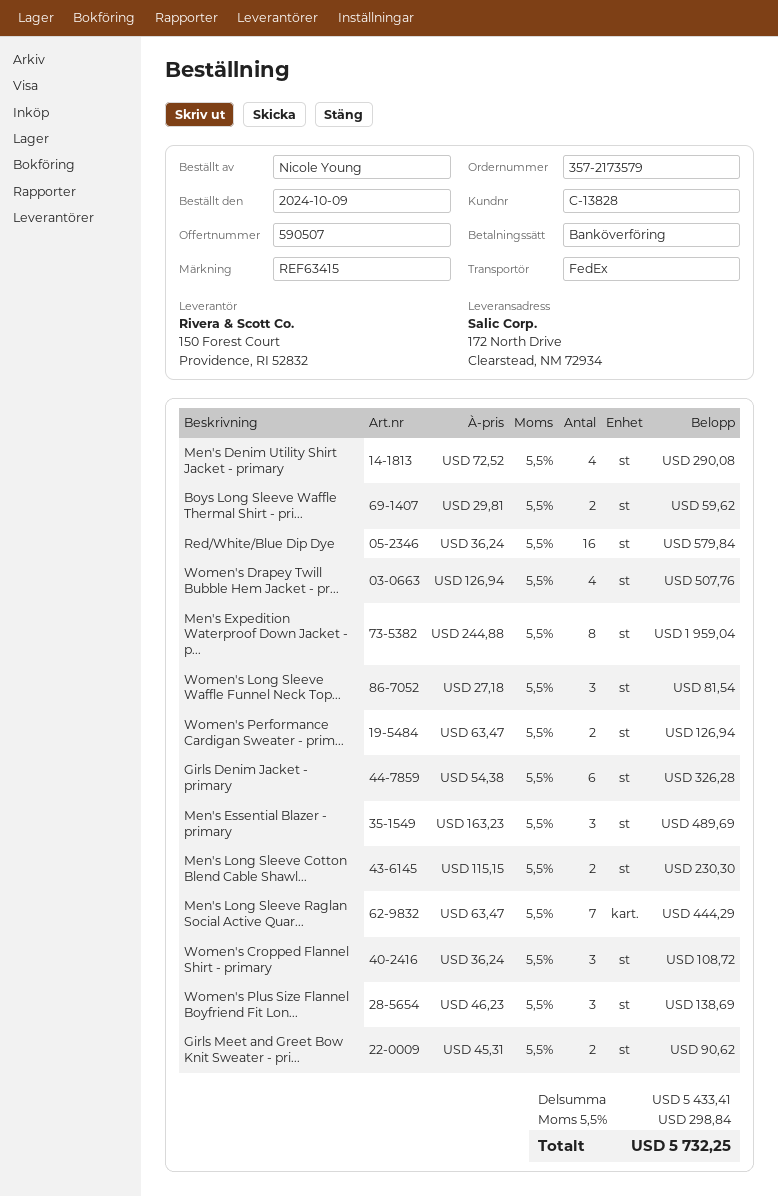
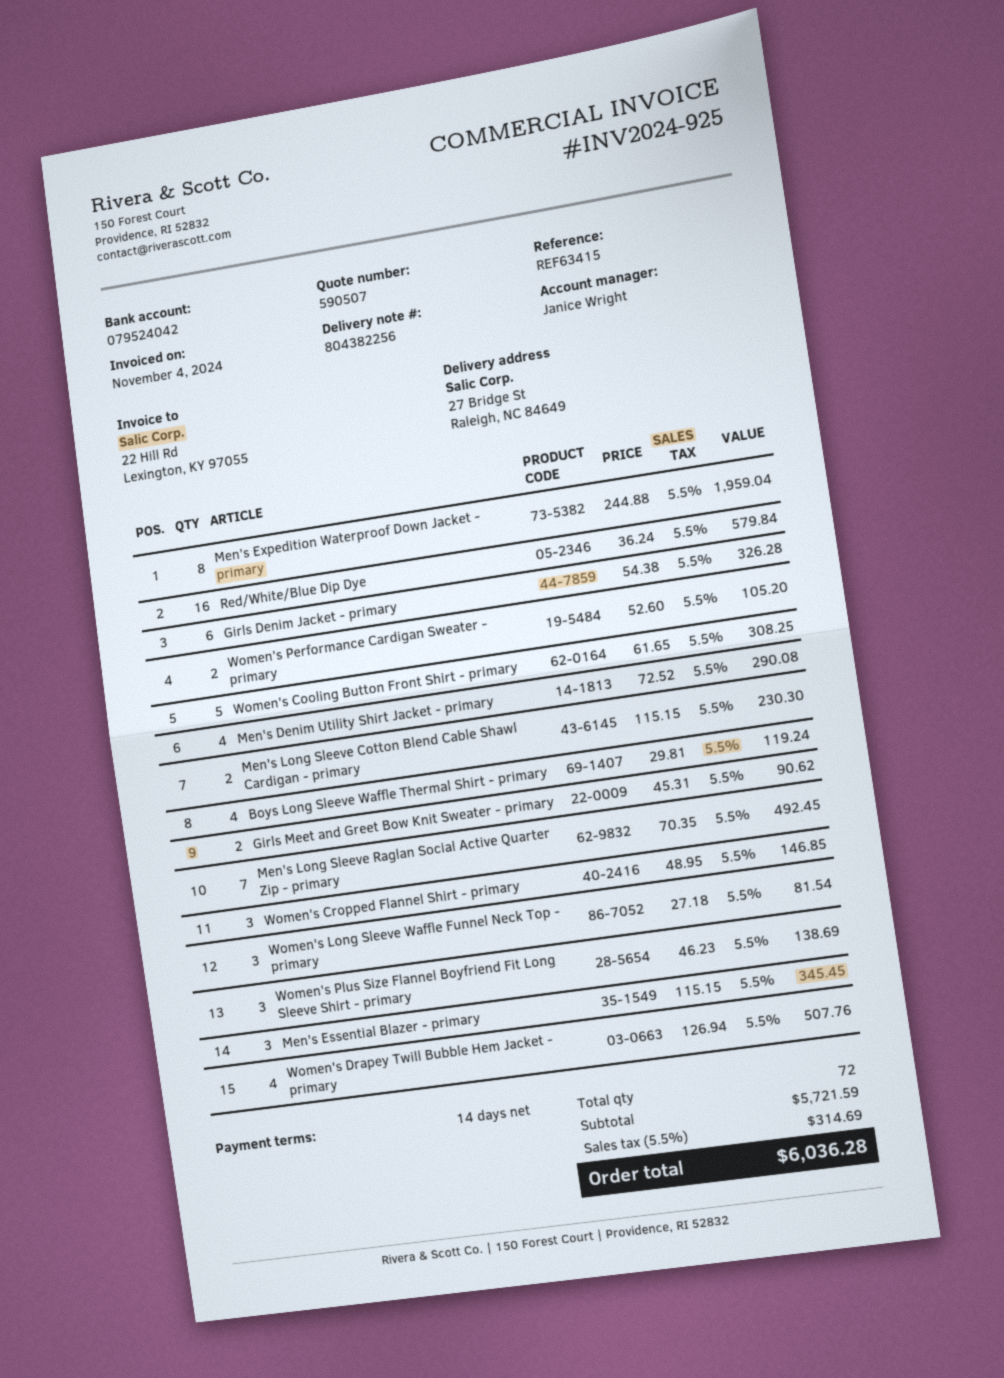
ship to: 172 North Drive, Clearstead, NM 72934 -> 27 Bridge St, Raleigh, NC 84649
Boys Long Sleeve Waffle Thermal Shirt - pri...: 2 x 29.81 = 59.62 -> 4 x 29.81 = 119.24
Women's Performance Cardigan Sweater - prim...: 2 x 63.47 = 126.94 -> 2 x 52.60 = 105.20
Men's Essential Blazer - primary: 3 x 163.23 = 489.69 -> 3 x 115.15 = 345.45
Men's Long Sleeve Raglan Social Active Quar...: 7 x 63.47 = 444.29 -> 7 x 70.35 = 492.45
Women's Cropped Flannel Shirt - primary: 3 x 36.24 = 108.72 -> 3 x 48.95 = 146.85
Women's Cooling Button Front Shirt - primary: none -> 5 x 61.65 = 308.25
subtotal: 5433.41 -> 5721.59
tax: 5.5% = 298.84 -> 5.5% = 314.69
total: 5732.25 -> 6036.28

